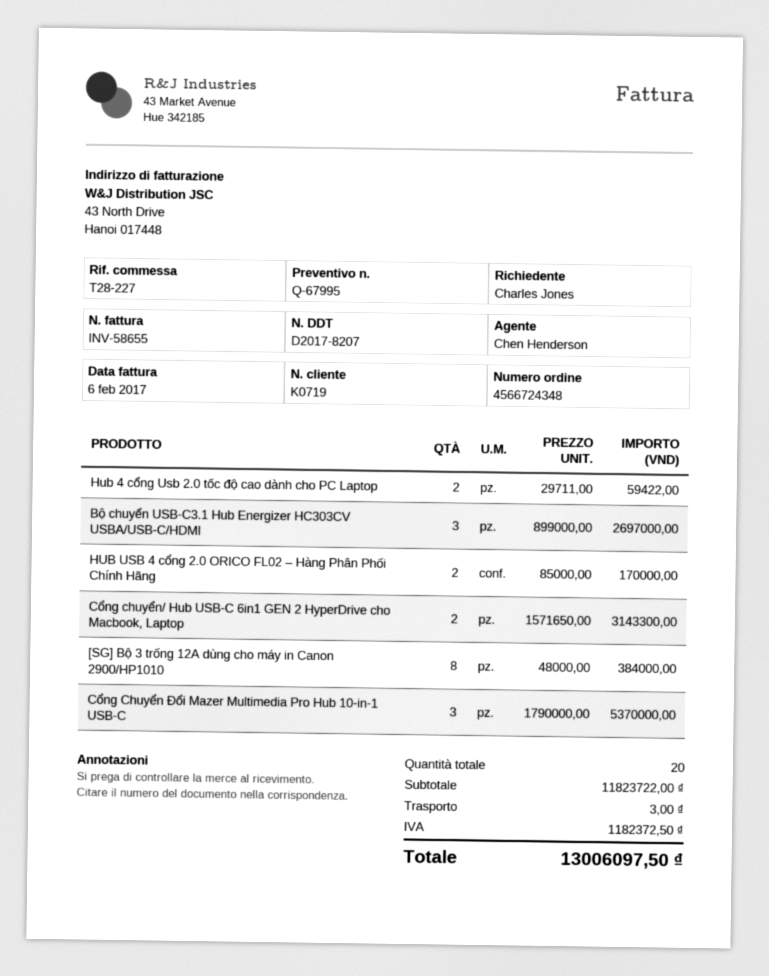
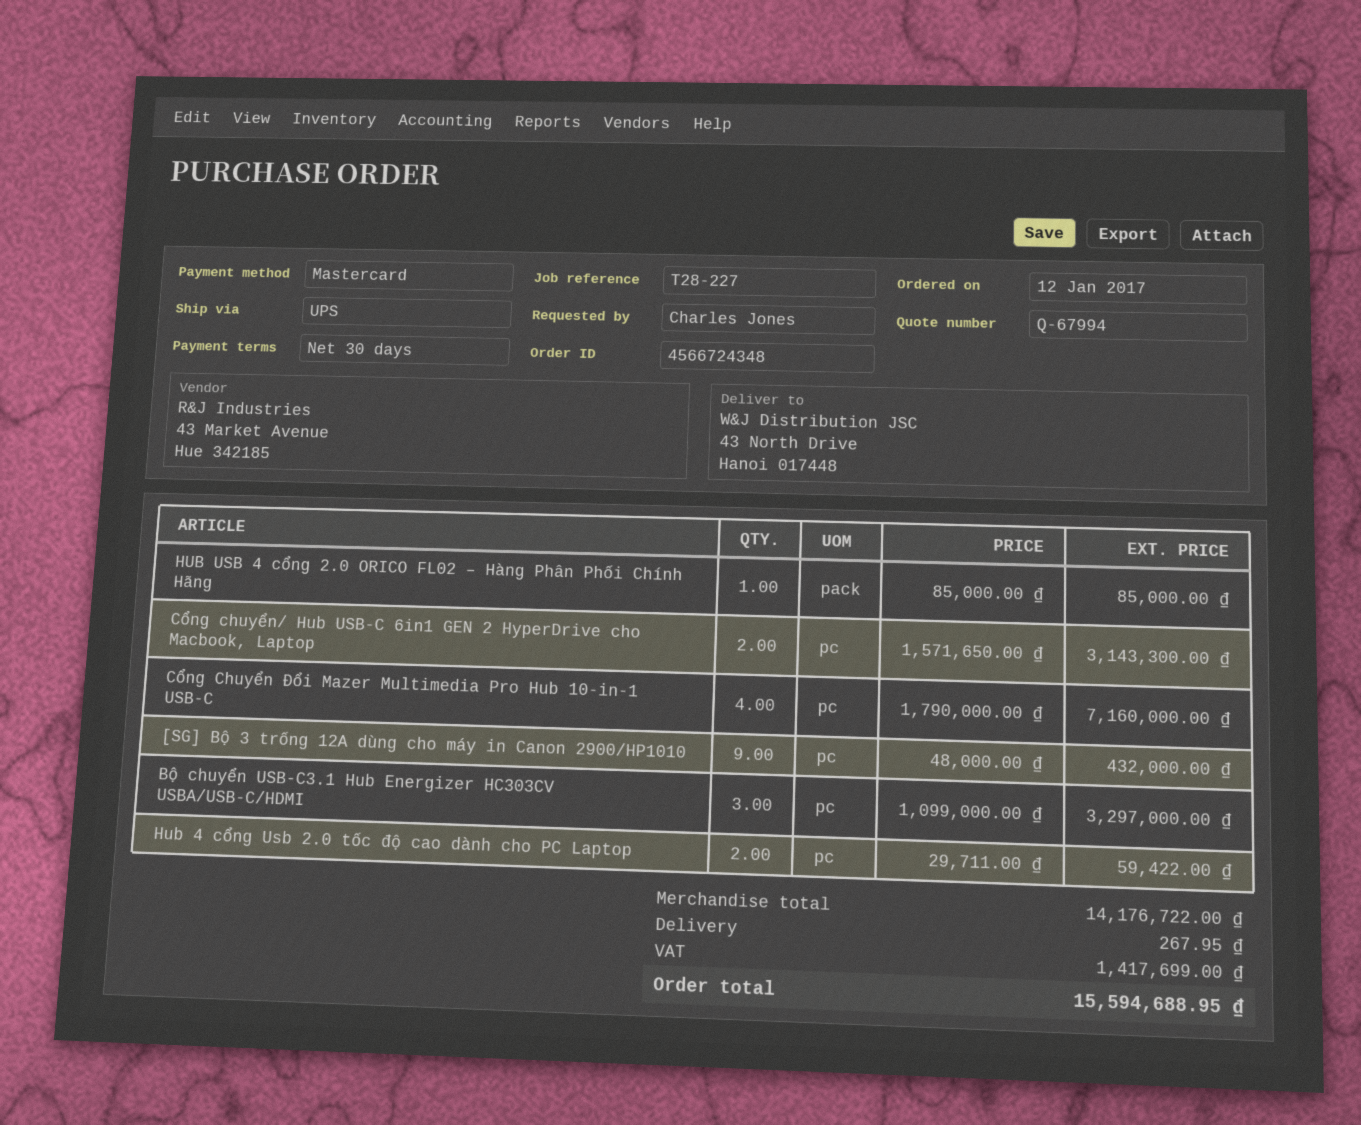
quote number: Q-67995 -> Q-67994
Bộ chuyển USB-C3.1 Hub Energizer HC303CV USBA/USB-C/HDMI: 3 x 899000.00 = 2697000.00 -> 3 x 1099000.00 = 3297000.00
HUB USB 4 cổng 2.0 ORICO FL02 – Hàng Phân Phối Chính Hãng: 2 x 85000.00 = 170000.00 -> 1 x 85000.00 = 85000.00
[SG] Bộ 3 trống 12A dùng cho máy in Canon 2900/HP1010: 8 x 48000.00 = 384000.00 -> 9 x 48000.00 = 432000.00
Cổng Chuyển Đổi Mazer Multimedia Pro Hub 10-in-1 USB-C: 3 x 1790000.00 = 5370000.00 -> 4 x 1790000.00 = 7160000.00
subtotal: 11823722.00 -> 14176722.00
shipping: 3.00 -> 267.95
tax: 1182372.50 -> 1417699.00
total: 13006097.50 -> 15594688.95

